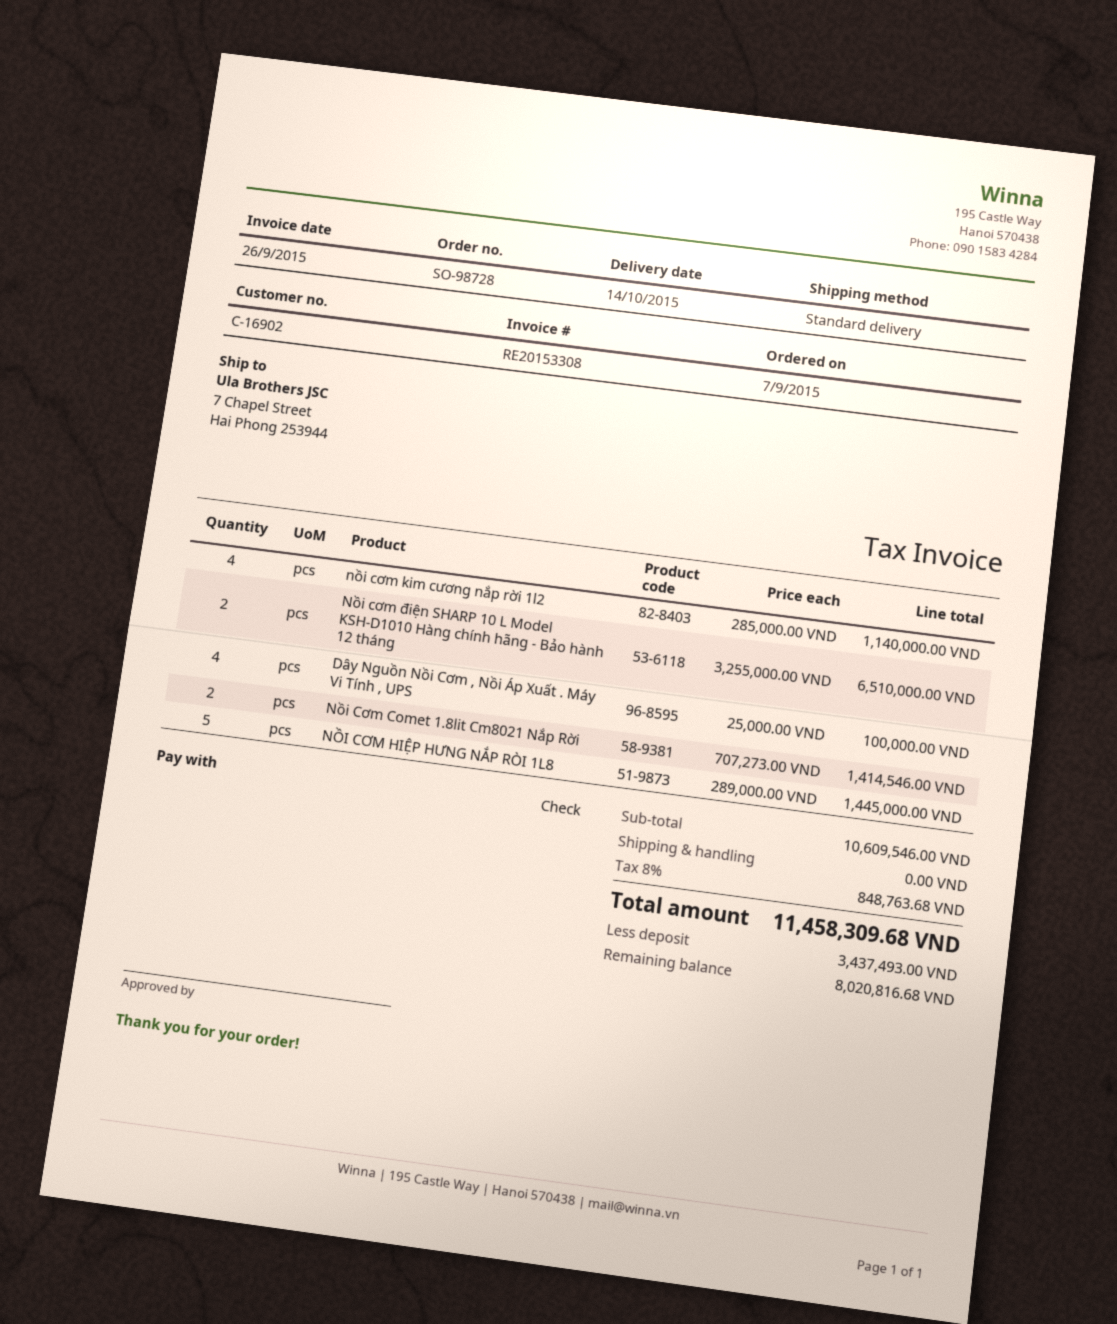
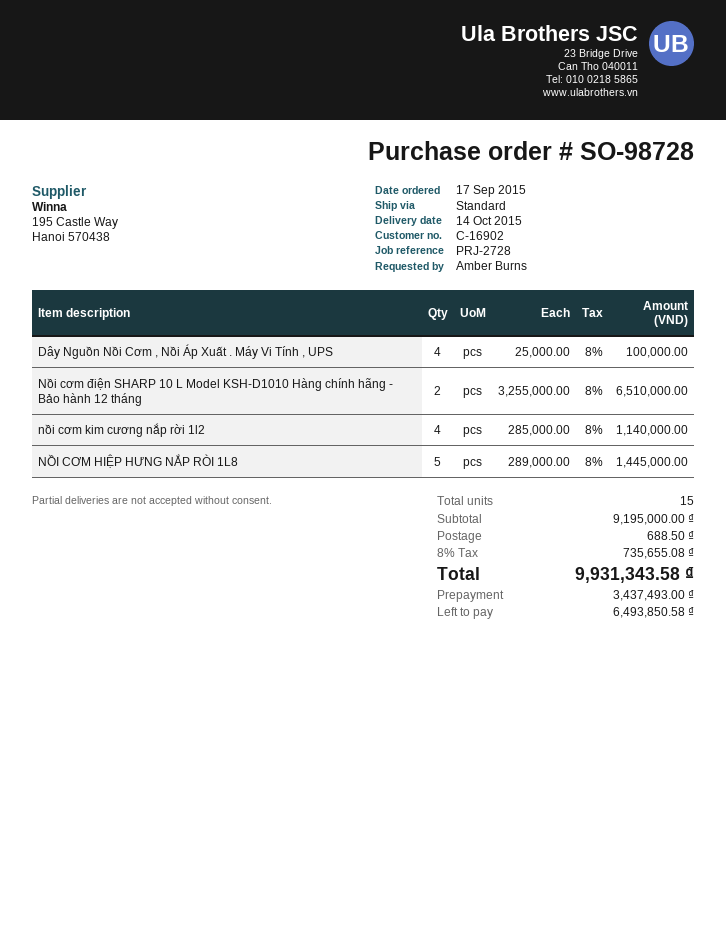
order date: 2015-09-07 -> 2015-09-17
Nồi Cơm Comet 1.8lit Cm8021 Nắp Rời: 2 x 707273.00 = 1414546.00 -> none
subtotal: 10609546.00 -> 9195000.00
shipping: 0.00 -> 688.50
tax: 8% = 848763.68 -> 8% = 735655.08
total: 11458309.68 -> 9931343.58
balance: 8020816.68 -> 6493850.58

